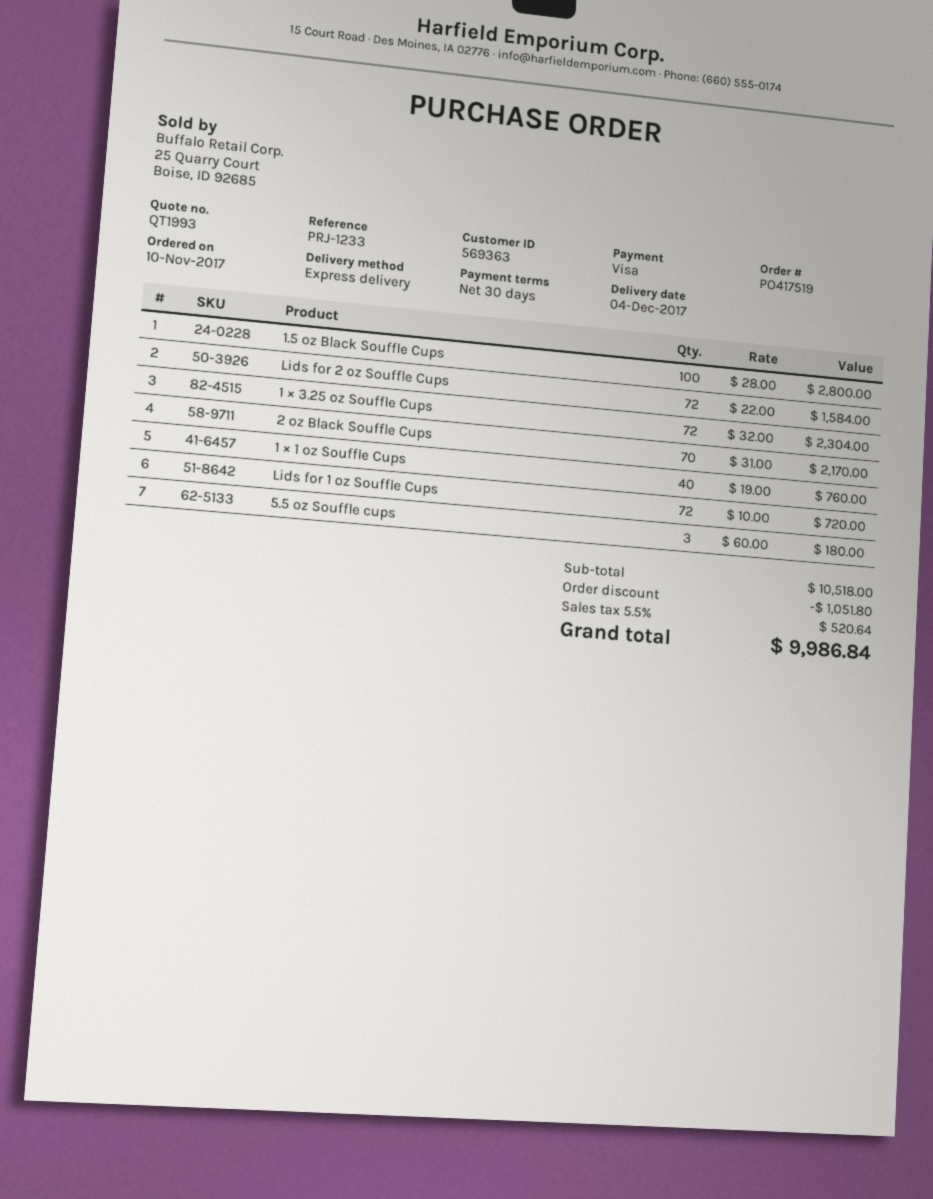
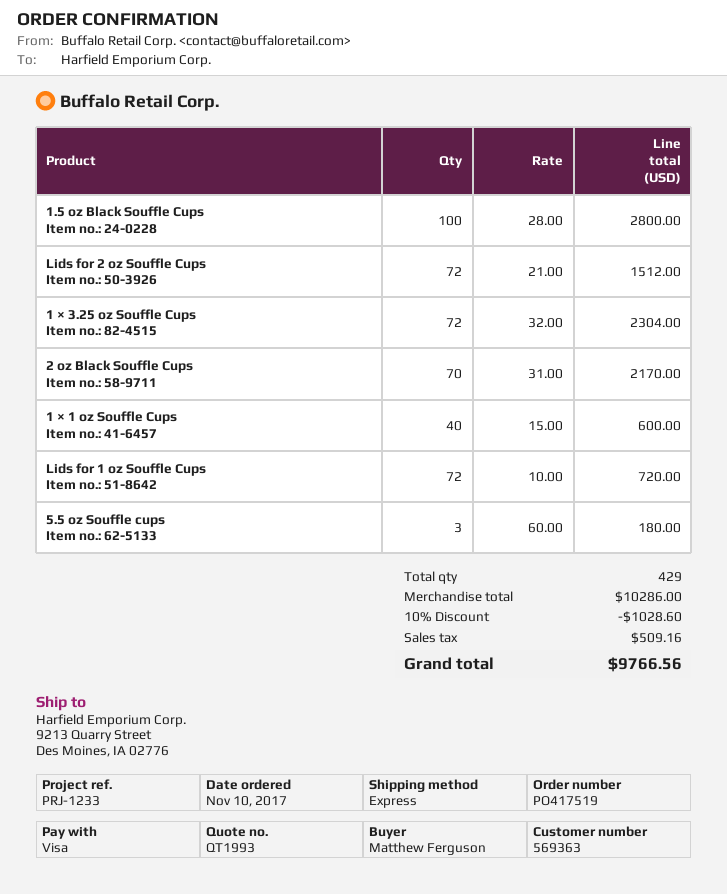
Lids for 2 oz Souffle Cups: 72 x 22.00 = 1584.00 -> 72 x 21.00 = 1512.00
1 × 1 oz Souffle Cups: 40 x 19.00 = 760.00 -> 40 x 15.00 = 600.00
subtotal: 10518.00 -> 10286.00
discount: 1051.80 -> 1028.60
tax: 520.64 -> 509.16
total: 9986.84 -> 9766.56

